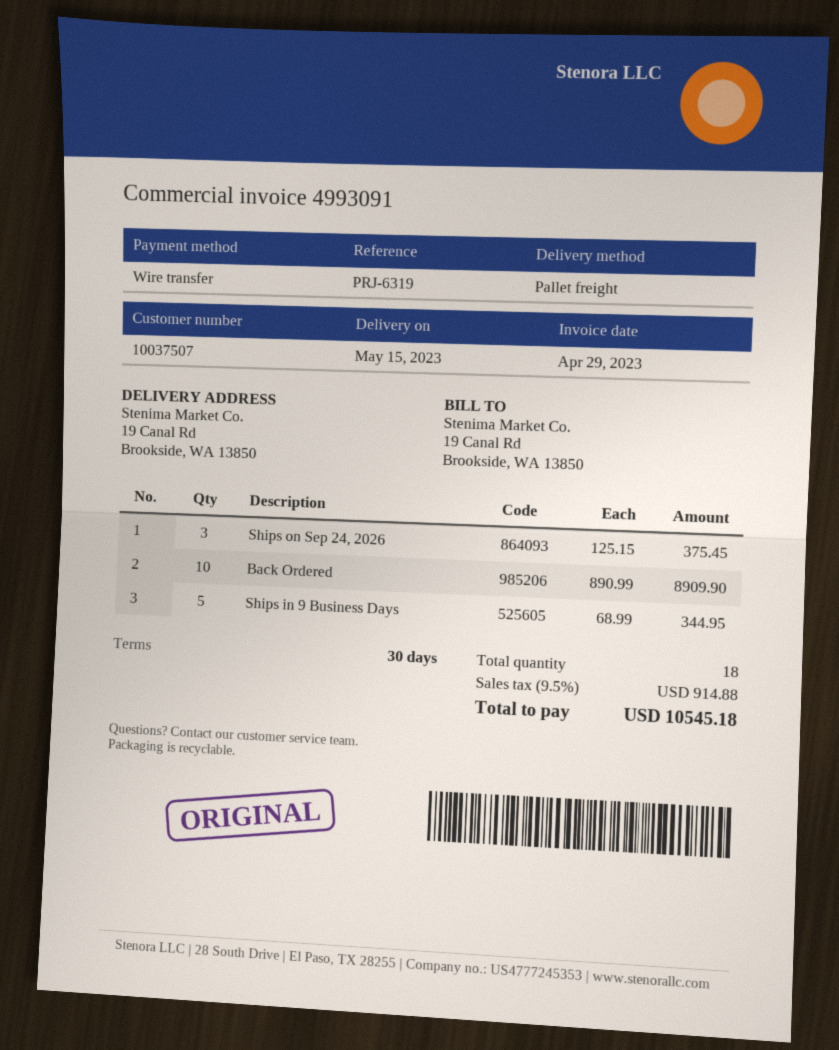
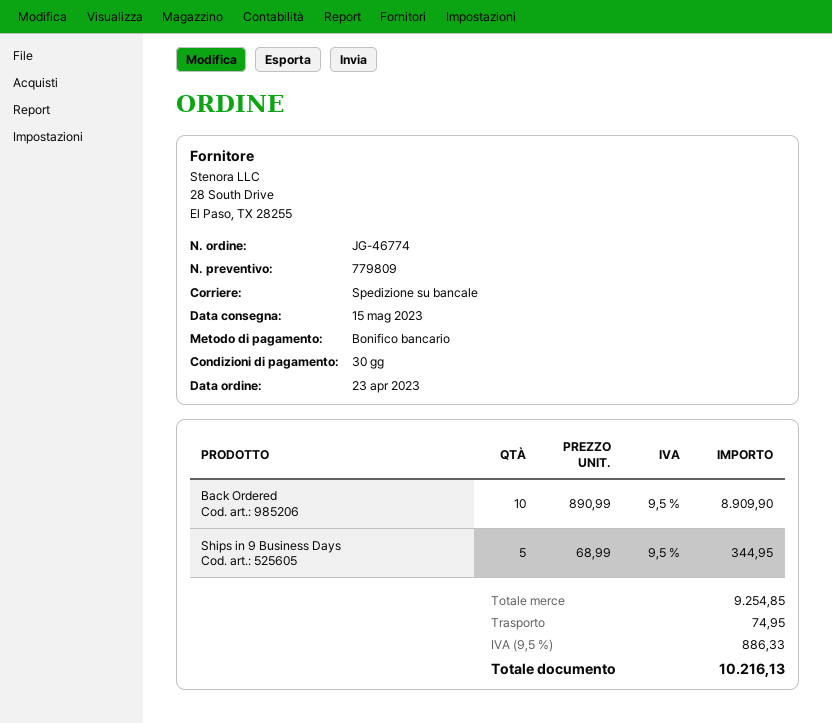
Ships on Sep 24, 2026: 3 x 125.15 = 375.45 -> none
shipping: none -> 74.95
tax: 9.5% = 914.88 -> 9.5% = 886.33
total: 10545.18 -> 10216.13

